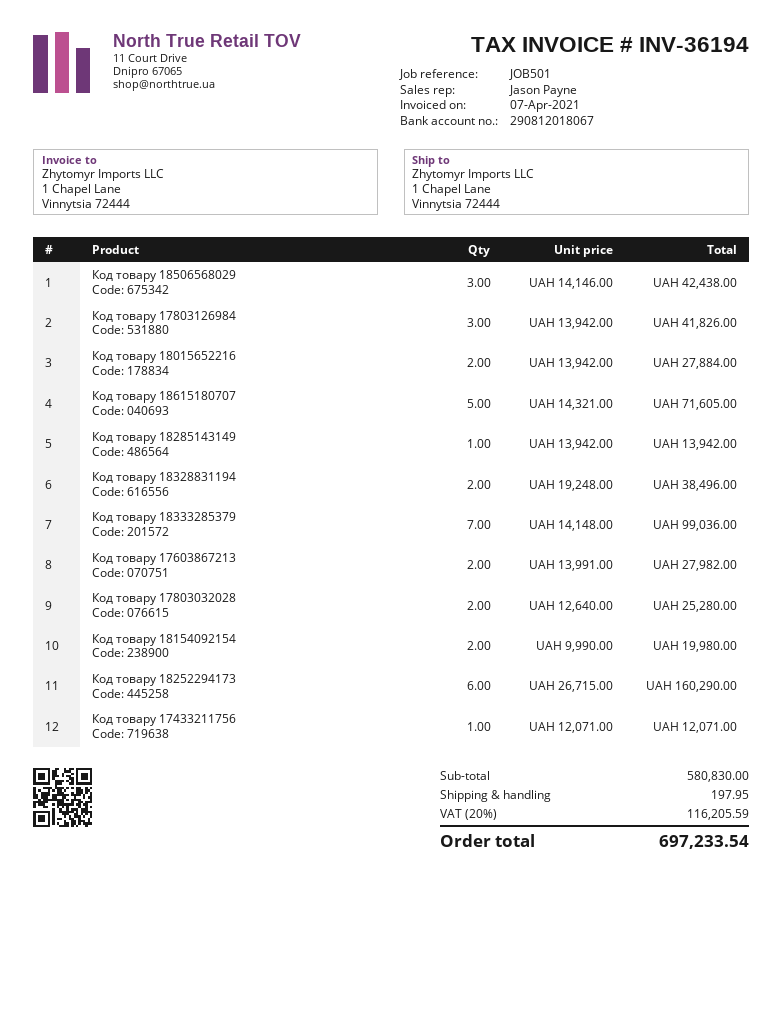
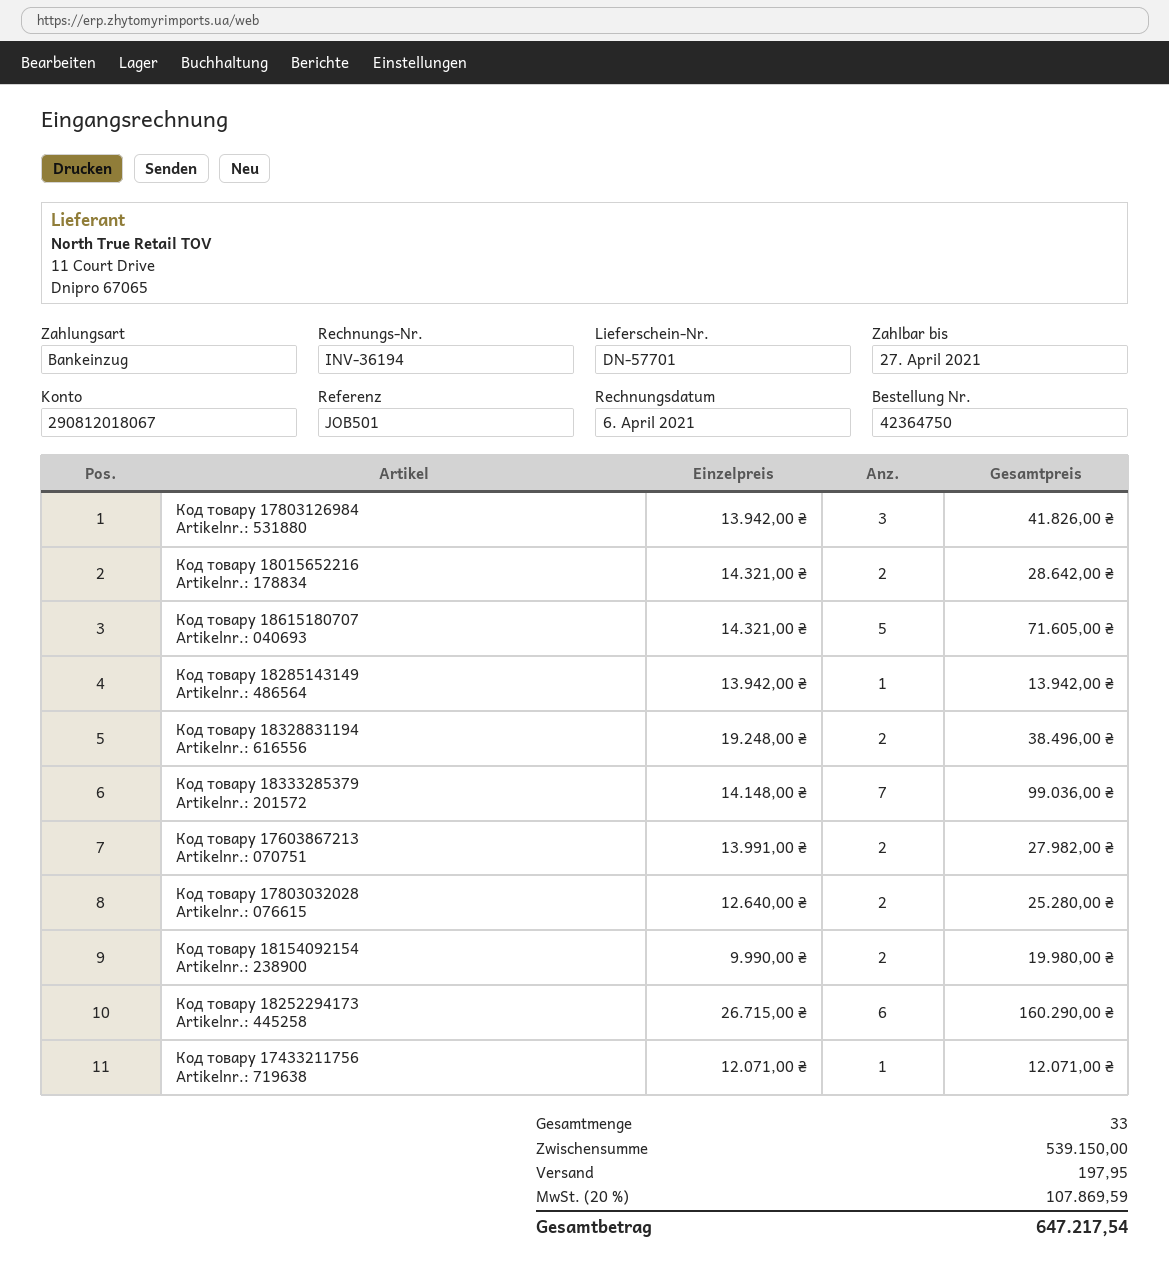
invoice date: 2021-04-07 -> 2021-04-06
Код товару 18506568029: 3 x 14146.00 = 42438.00 -> none
Код товару 18015652216: 2 x 13942.00 = 27884.00 -> 2 x 14321.00 = 28642.00
subtotal: 580830.00 -> 539150.00
tax: 20% = 116205.59 -> 20% = 107869.59
total: 697233.54 -> 647217.54

